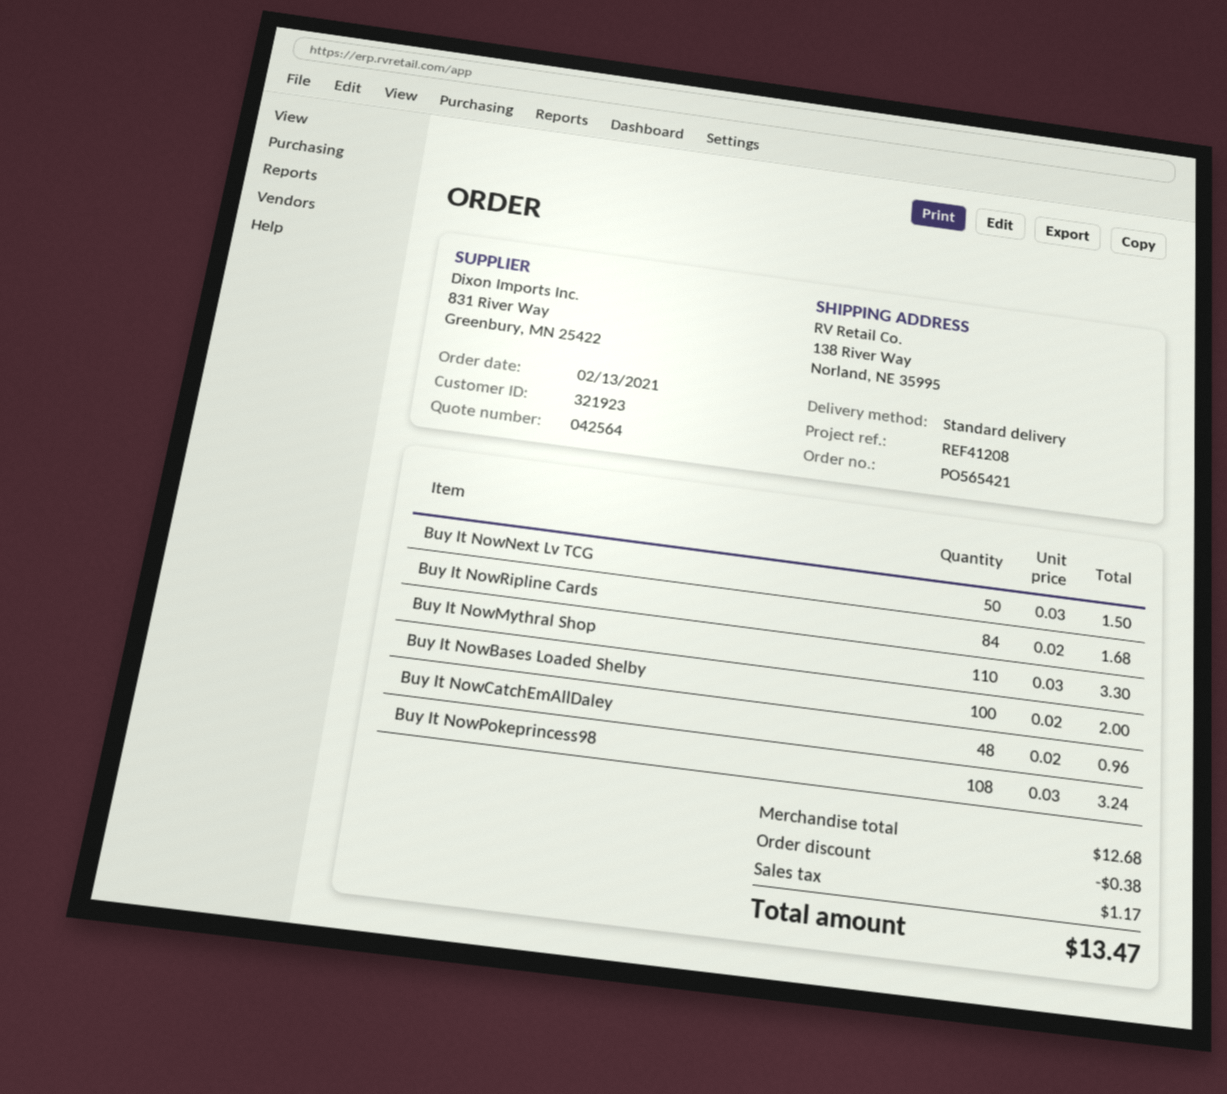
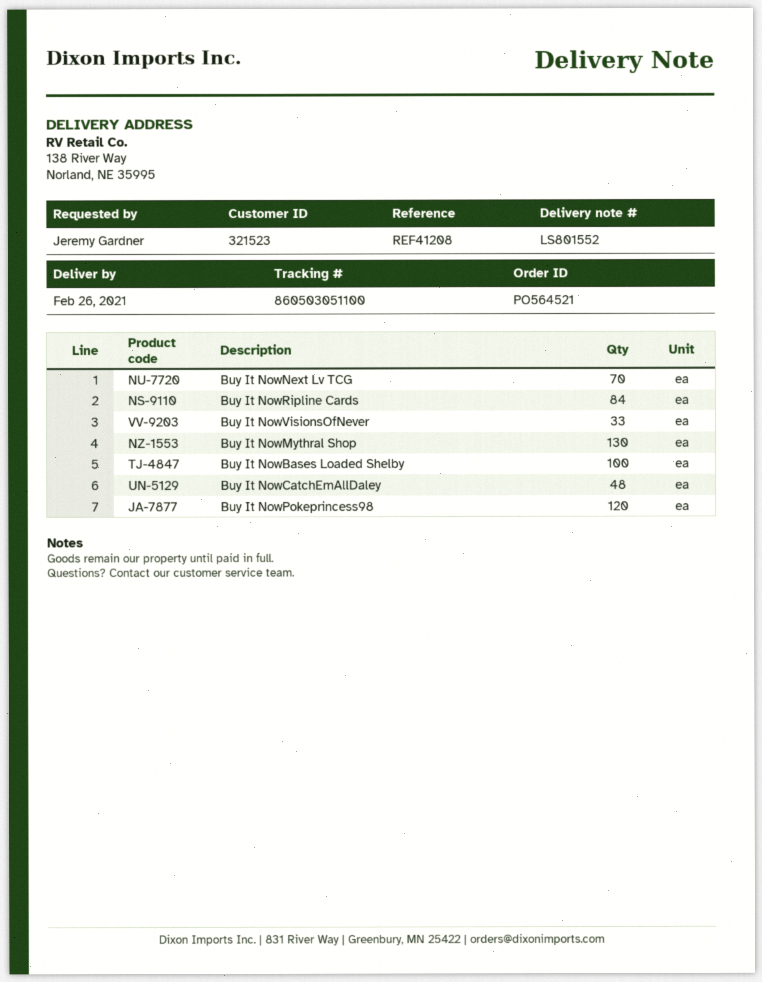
order number: PO565421 -> PO564521
customer number: 321923 -> 321523
Buy It NowNext Lv TCG: 50 -> 70
Buy It NowMythral Shop: 110 -> 130
Buy It NowPokeprincess98: 108 -> 120
Buy It NowVisionsOfNever: none -> 33

